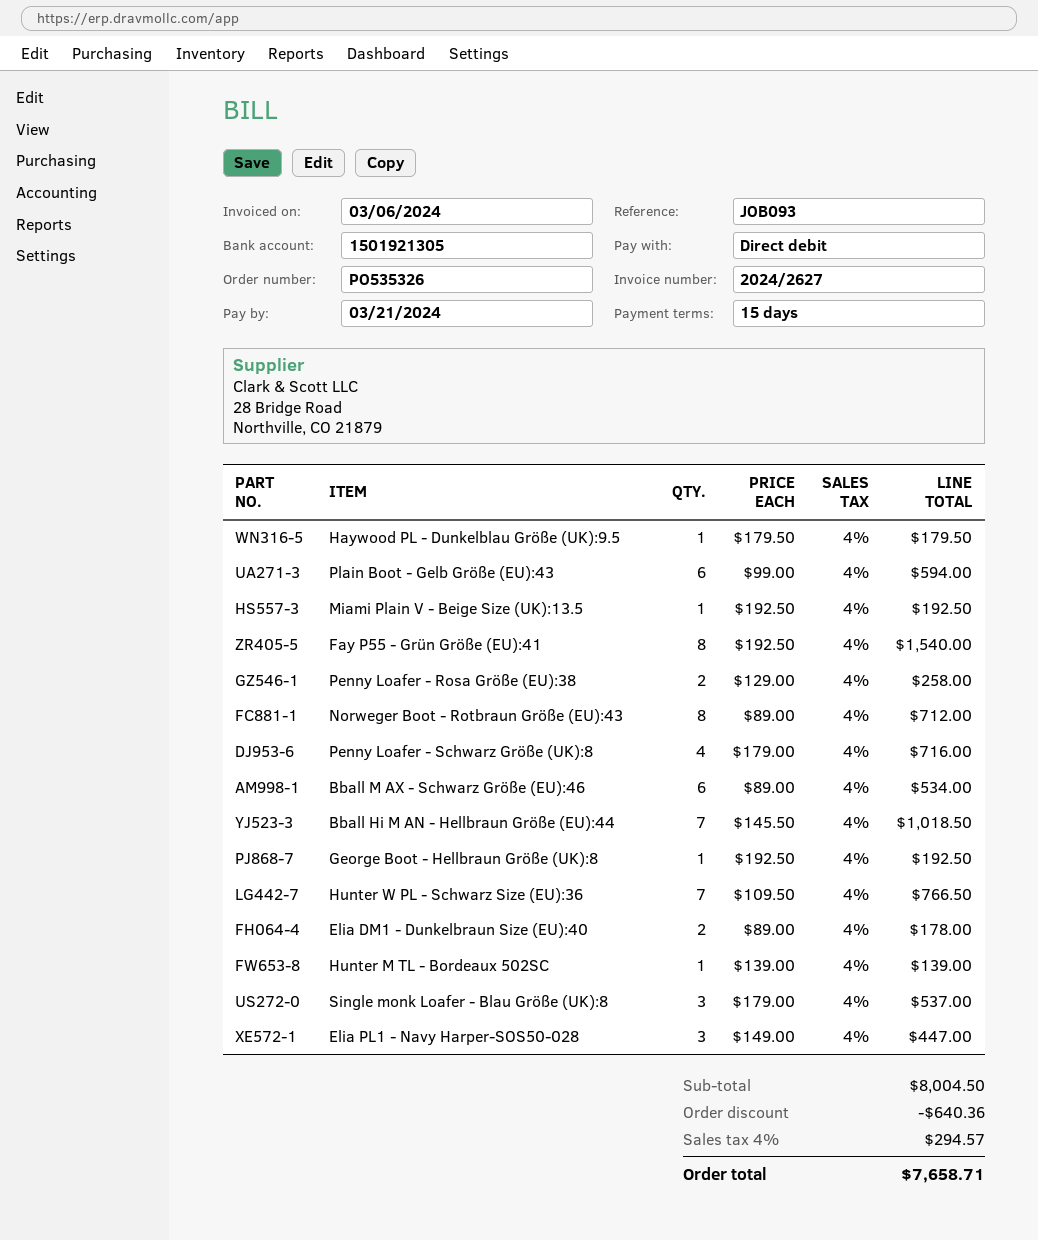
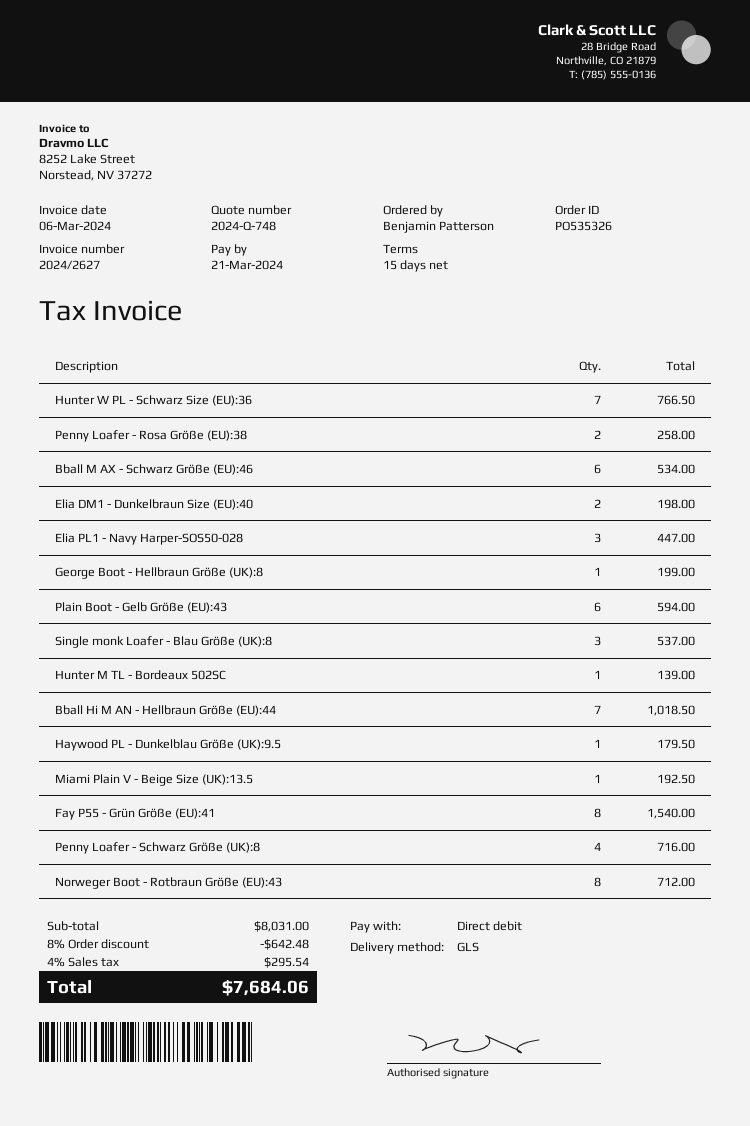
George Boot - Hellbraun Größe (UK):8: 1 for 192.50 -> 1 for 199.00
Elia DM1 - Dunkelbraun Size (EU):40: 2 for 178.00 -> 2 for 198.00
subtotal: 8004.50 -> 8031.00
discount: 640.36 -> 642.48
tax: 4% = 294.57 -> 4% = 295.54
total: 7658.71 -> 7684.06

